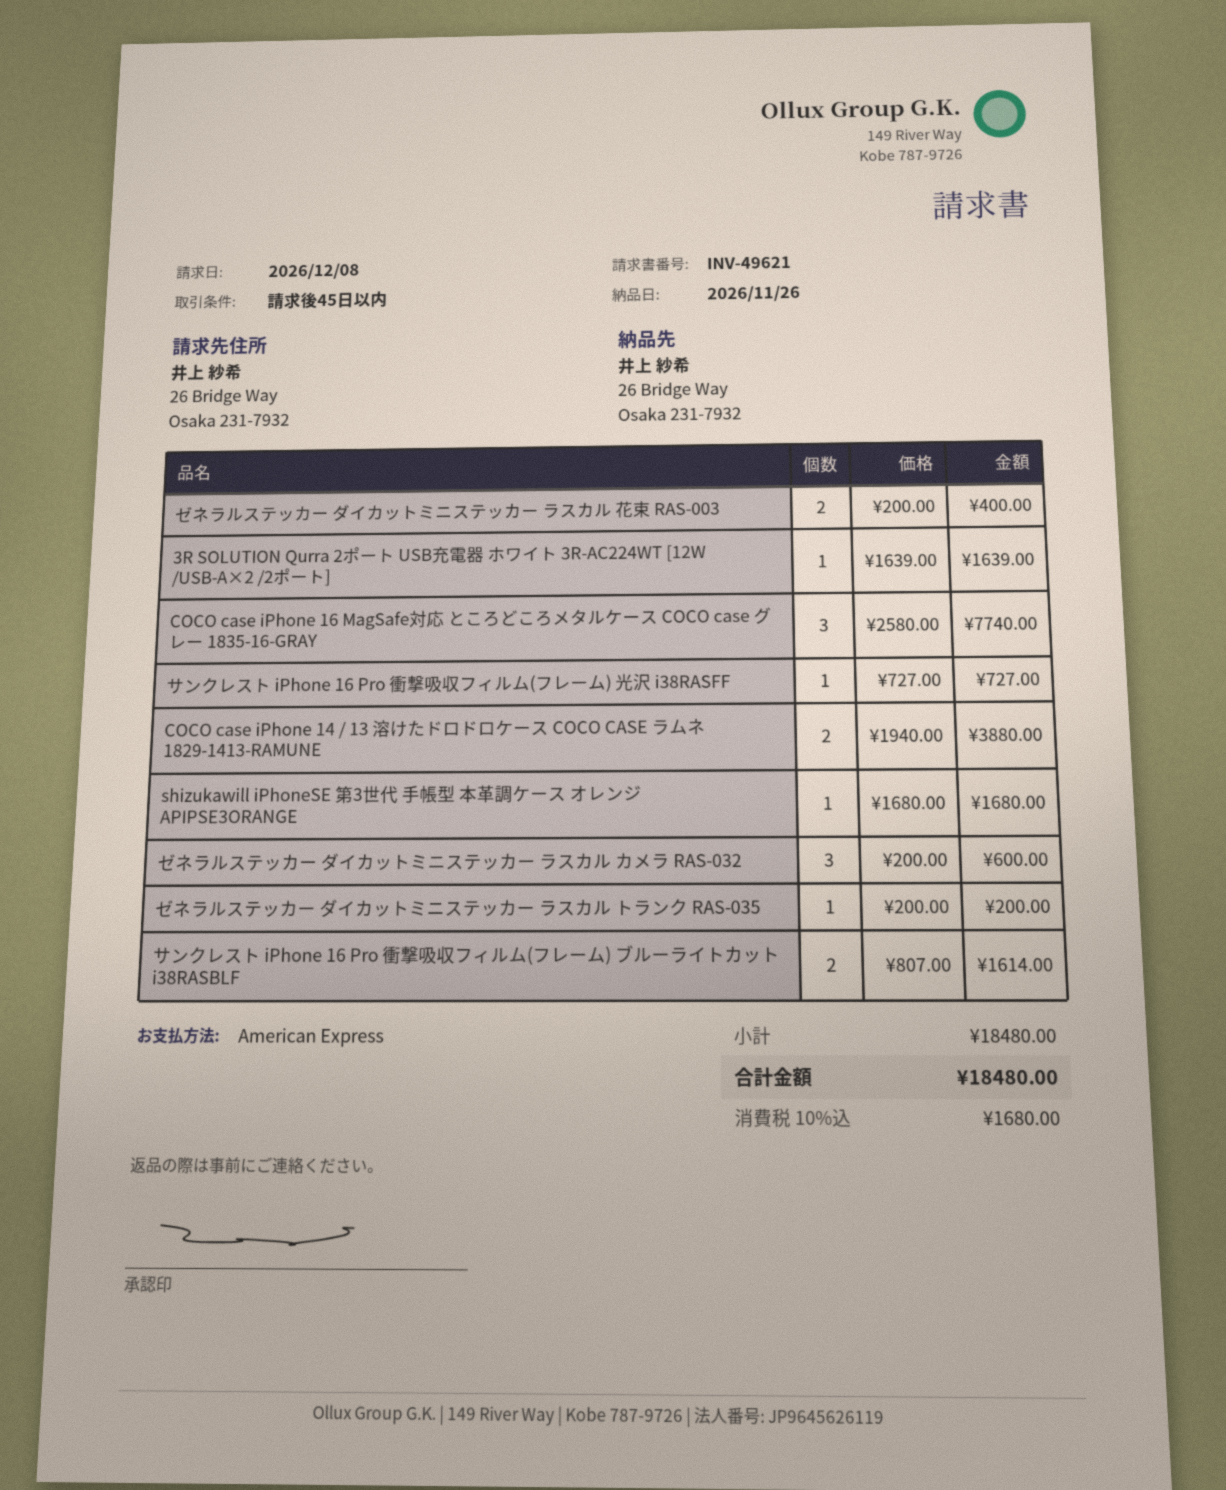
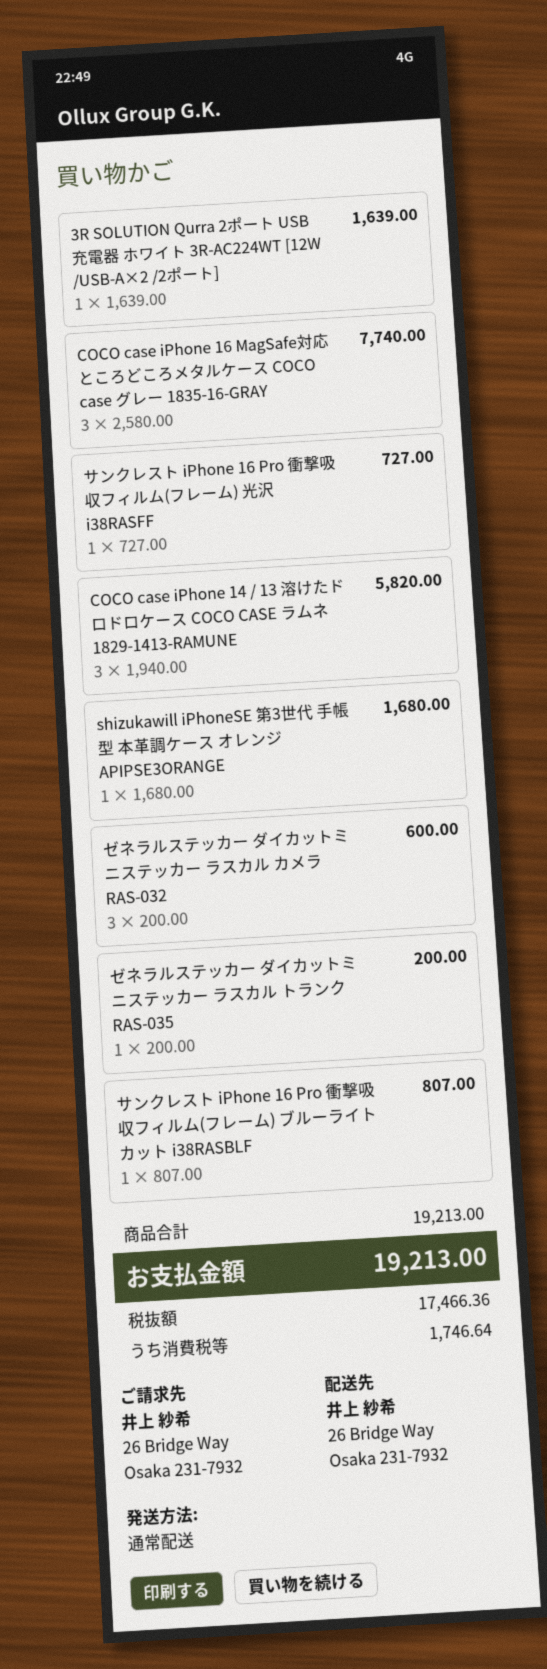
ゼネラルステッカー ダイカットミニステッカー ラスカル 花束 RAS-003: 2 x 200.00 = 400.00 -> none
COCO case iPhone 14 / 13 溶けたドロドロケース COCO CASE ラムネ 1829-1413-RAMUNE: 2 x 1940.00 = 3880.00 -> 3 x 1940.00 = 5820.00
サンクレスト iPhone 16 Pro 衝撃吸収フィルム(フレーム) ブルーライトカット i38RASBLF: 2 x 807.00 = 1614.00 -> 1 x 807.00 = 807.00
subtotal: 18480.00 -> 19213.00
tax: 1680.00 -> 1746.64
total: 18480.00 -> 19213.00

